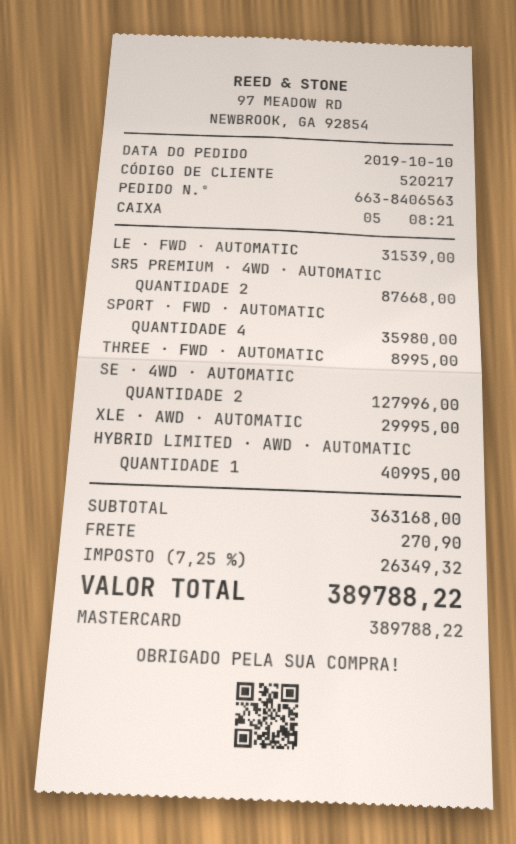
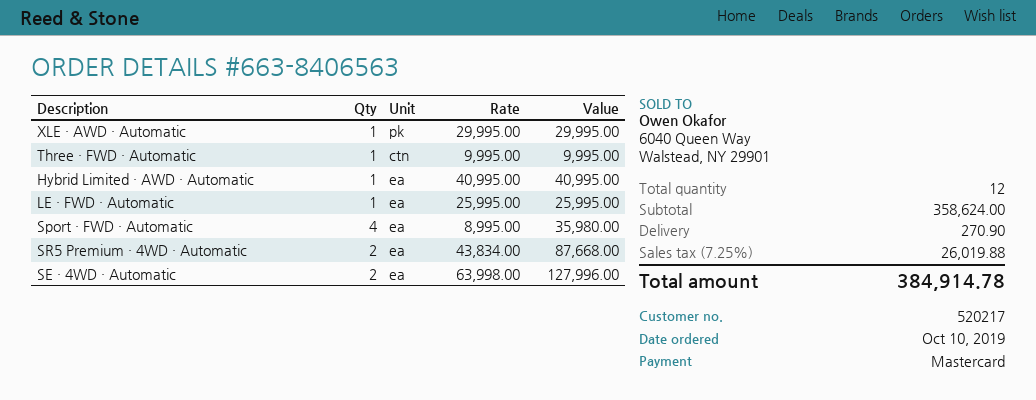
LE · FWD · AUTOMATIC: 1 for 31539.00 -> 1 for 25995.00
THREE · FWD · AUTOMATIC: 1 for 8995.00 -> 1 for 9995.00
subtotal: 363168.00 -> 358624.00
tax: 7.25% = 26349.32 -> 7.25% = 26019.88
total: 389788.22 -> 384914.78

